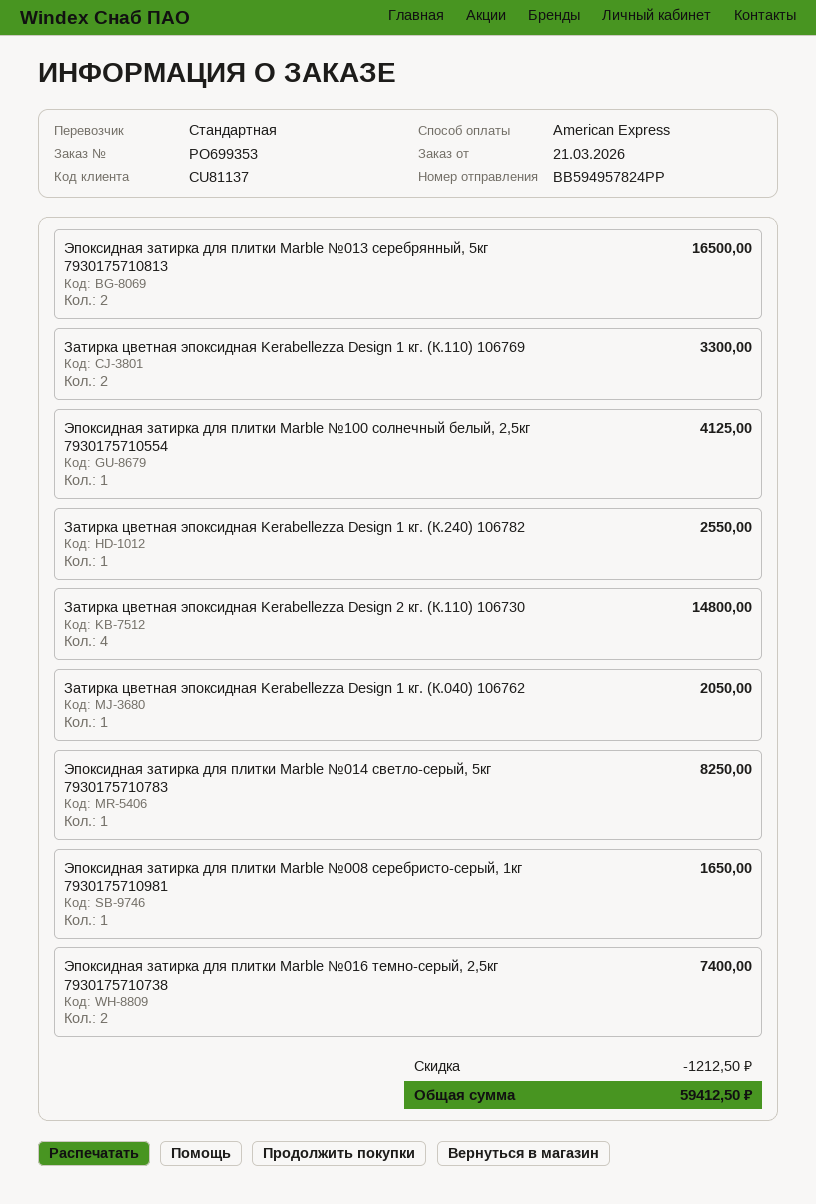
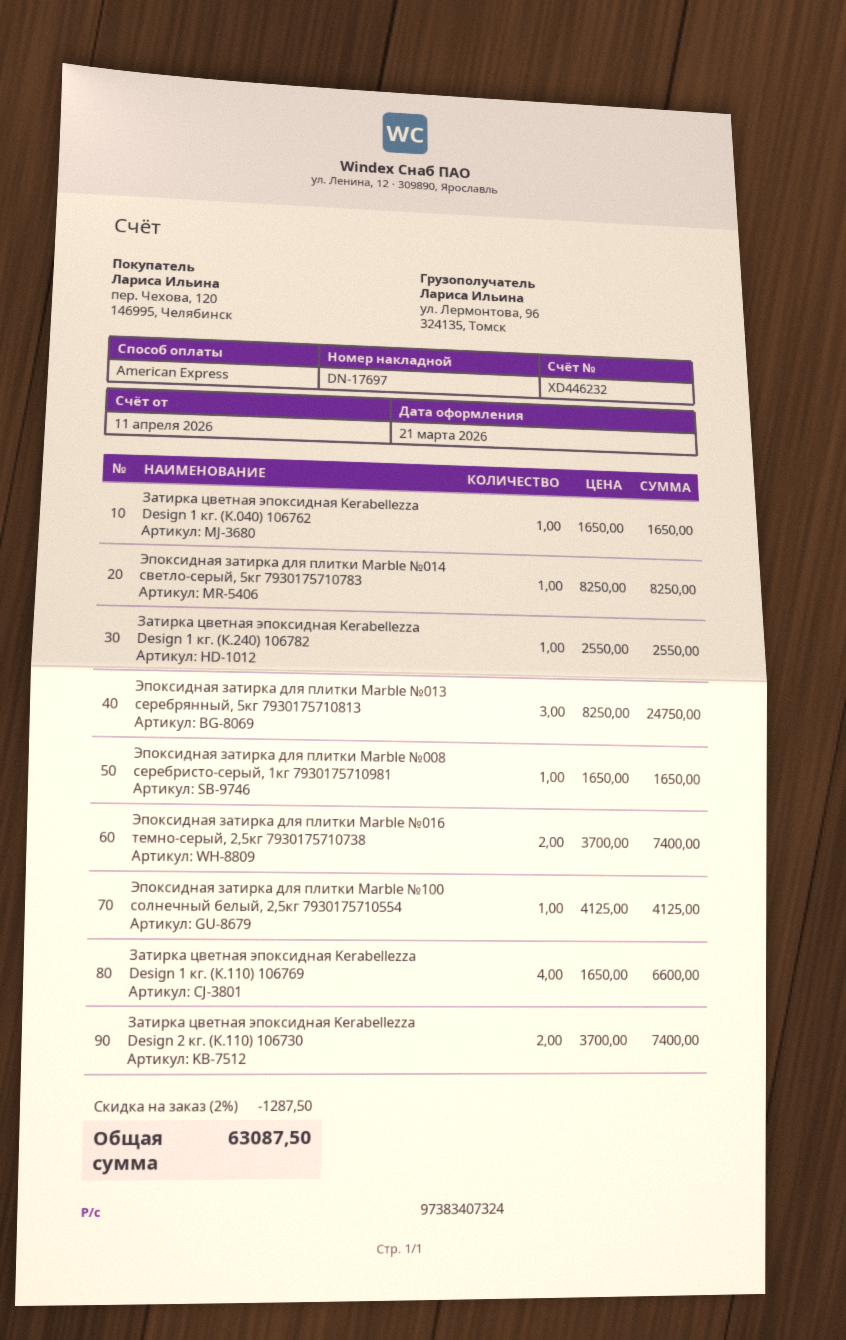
Эпоксидная затирка для плитки Marble №013 серебрянный, 5кг 7930175710813: 2 for 16500.00 -> 3 for 24750.00
Затирка цветная эпоксидная Kerabellezza Design 1 кг. (К.110) 106769: 2 for 3300.00 -> 4 for 6600.00
Затирка цветная эпоксидная Kerabellezza Design 2 кг. (К.110) 106730: 4 for 14800.00 -> 2 for 7400.00
Затирка цветная эпоксидная Kerabellezza Design 1 кг. (К.040) 106762: 1 for 2050.00 -> 1 for 1650.00
discount: 1212.50 -> 1287.50
total: 59412.50 -> 63087.50

